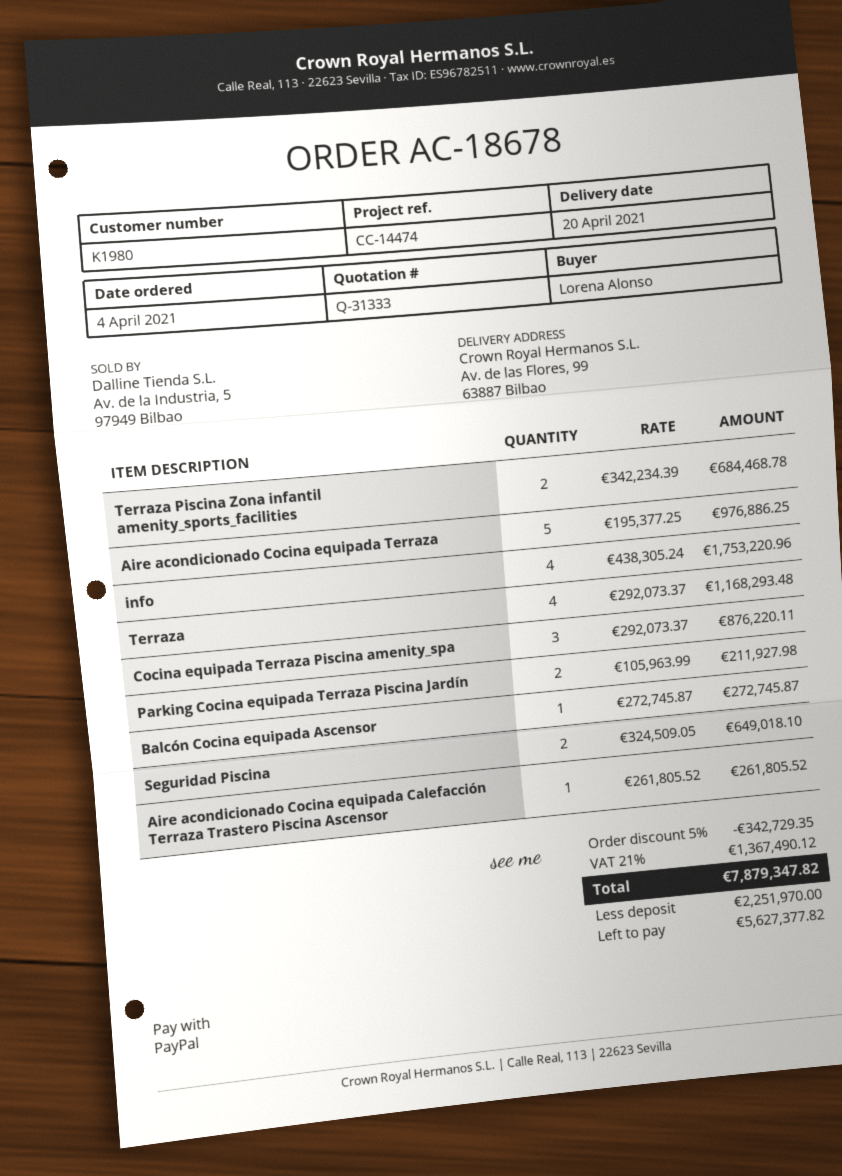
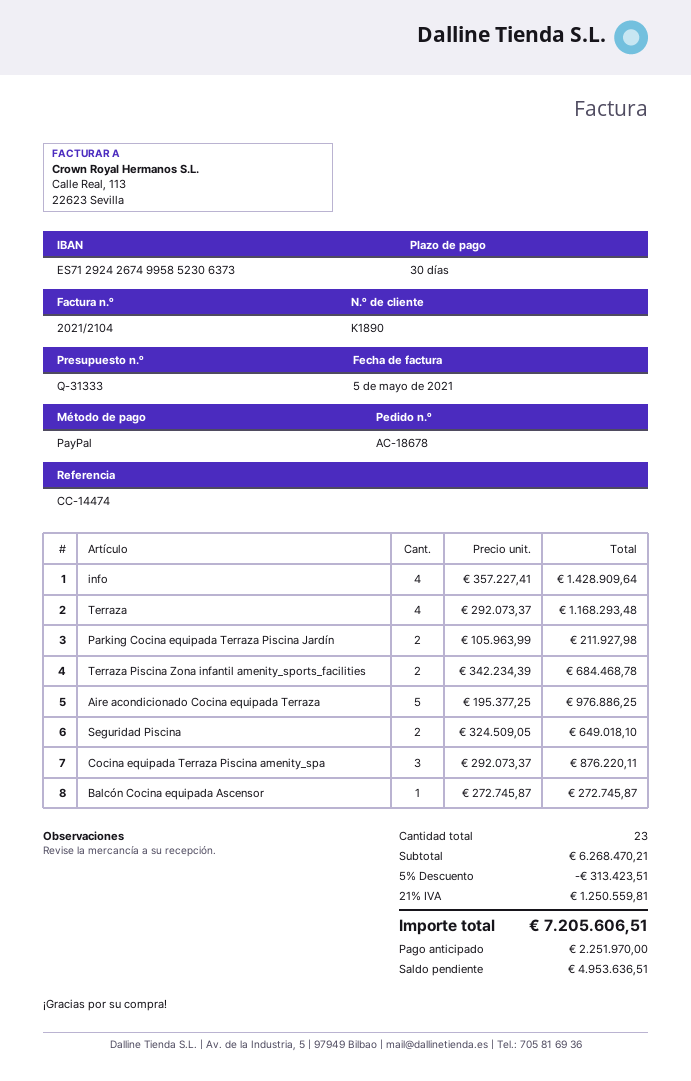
customer number: K1980 -> K1890
info: 4 x 438305.24 = 1753220.96 -> 4 x 357227.41 = 1428909.64
Aire acondicionado Cocina equipada Calefacción Terraza Trastero Piscina Ascensor: 1 x 261805.52 = 261805.52 -> none
discount: 5% = 342729.35 -> 5% = 313423.51
tax: 21% = 1367490.12 -> 21% = 1250559.81
total: 7879347.82 -> 7205606.51
balance: 5627377.82 -> 4953636.51

